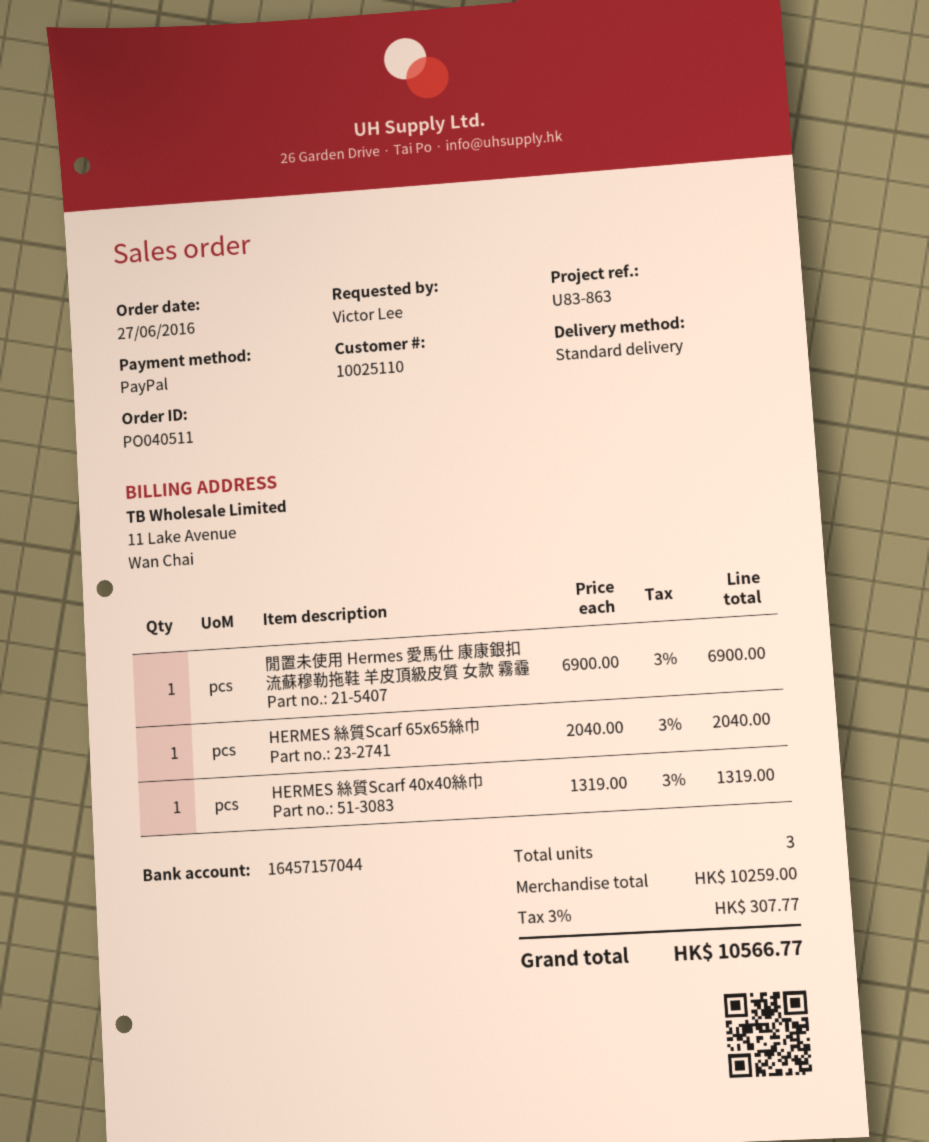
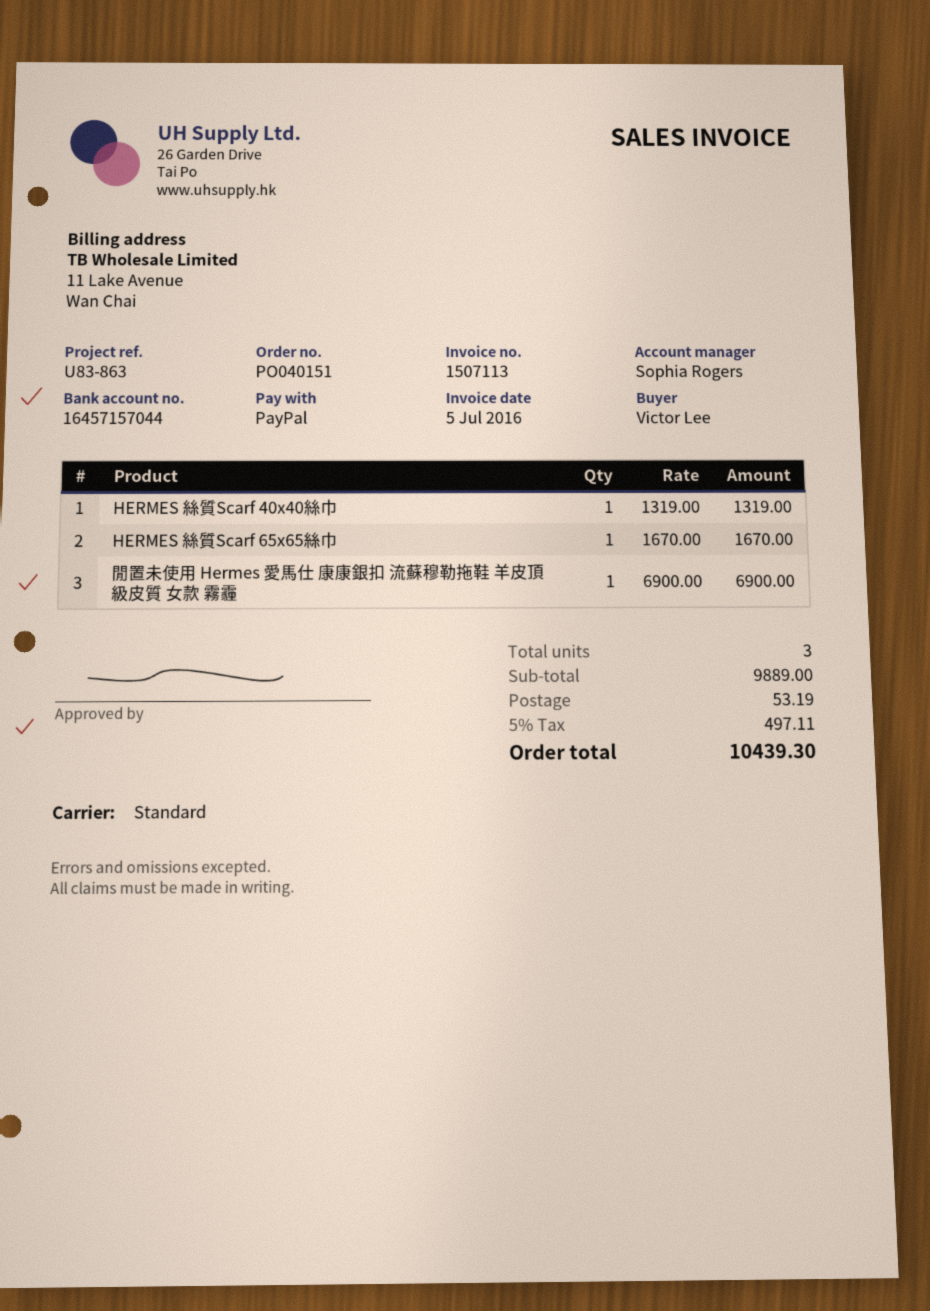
order number: PO040511 -> PO040151
HERMES 絲質Scarf 65x65絲巾: 1 x 2040.00 = 2040.00 -> 1 x 1670.00 = 1670.00
subtotal: 10259.00 -> 9889.00
shipping: none -> 53.19
tax: 3% = 307.77 -> 5% = 497.11
total: 10566.77 -> 10439.30

